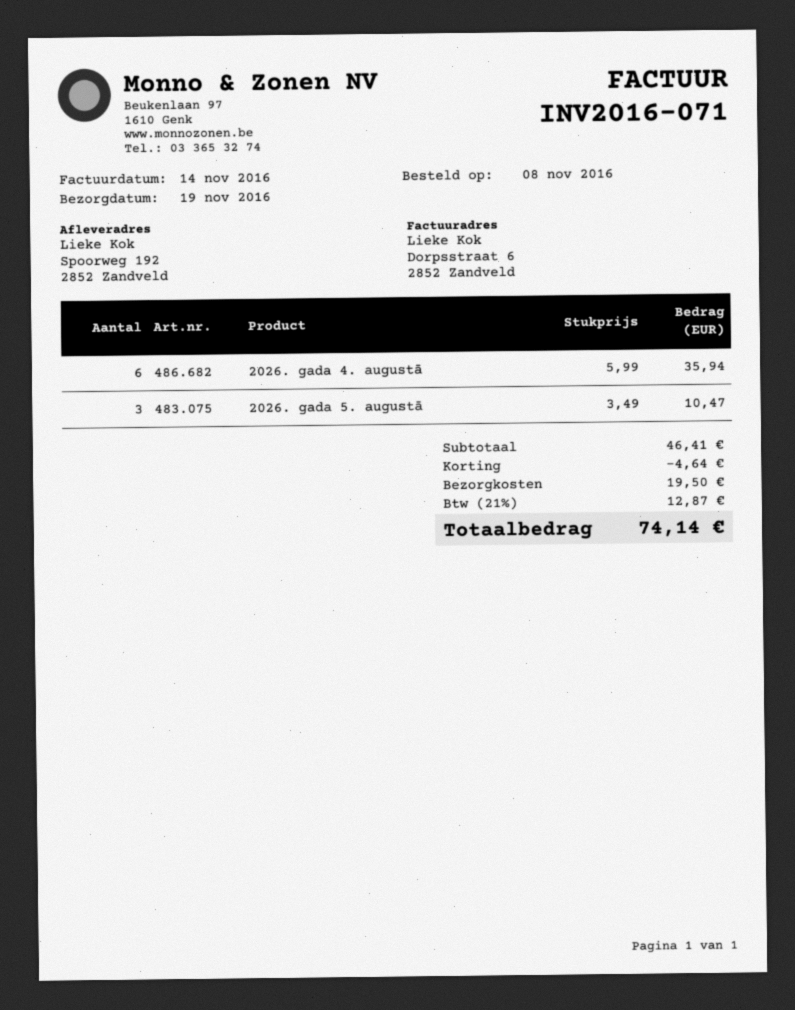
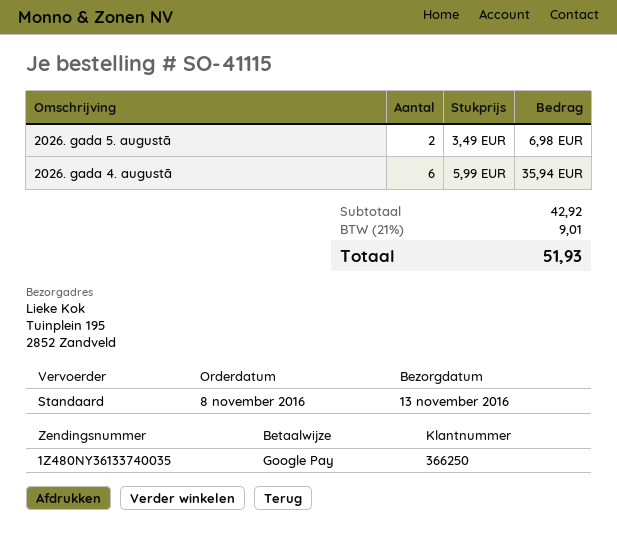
delivery date: 2016-11-19 -> 2016-11-13
ship to: Spoorweg 192, 2852 Zandveld -> Tuinplein 195, 2852 Zandveld
2026. gada 5. augustā: 3 x 3.49 = 10.47 -> 2 x 3.49 = 6.98
subtotal: 46.41 -> 42.92
discount: 4.64 -> none
shipping: 19.50 -> none
tax: 21% = 12.87 -> 21% = 9.01
total: 74.14 -> 51.93

